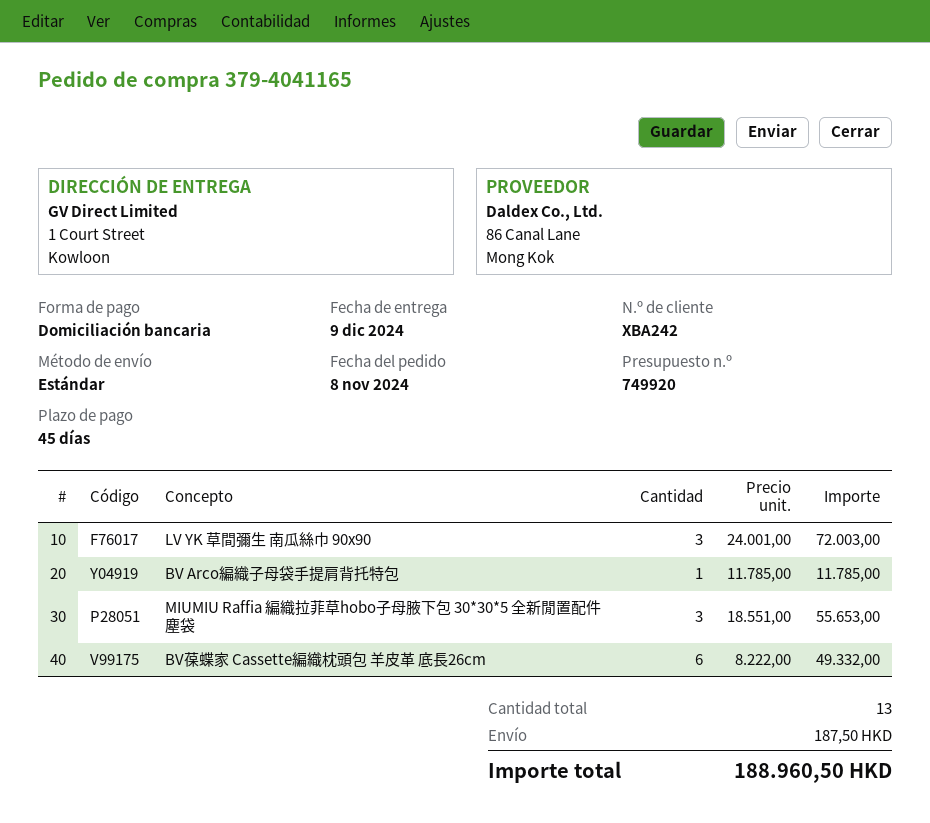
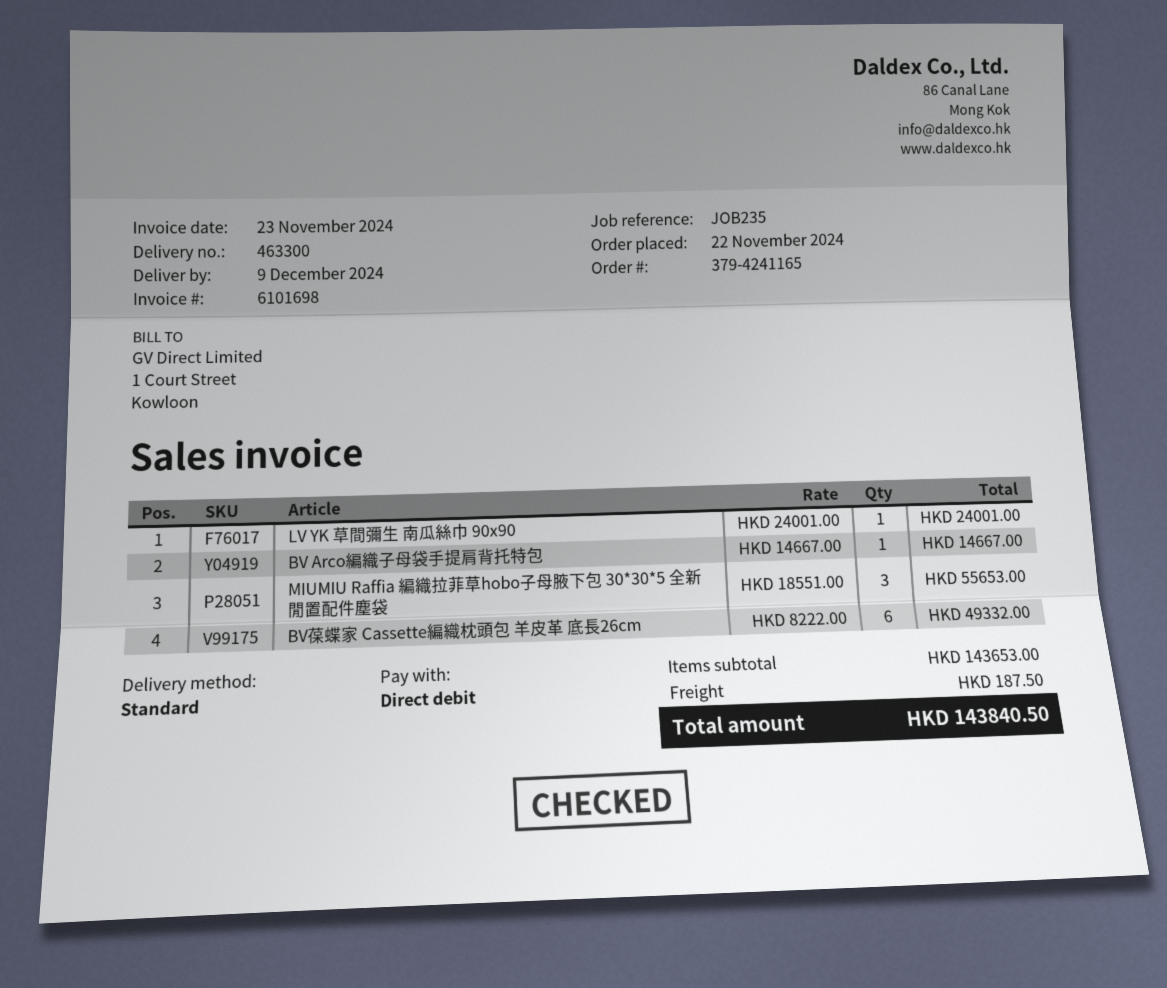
order number: 379-4041165 -> 379-4241165
order date: 2024-11-08 -> 2024-11-22
LV YK 草間彌生 南瓜絲巾 90x90: 3 x 24001.00 = 72003.00 -> 1 x 24001.00 = 24001.00
BV Arco編織子母袋手提肩背托特包: 1 x 11785.00 = 11785.00 -> 1 x 14667.00 = 14667.00
total: 188960.50 -> 143840.50

